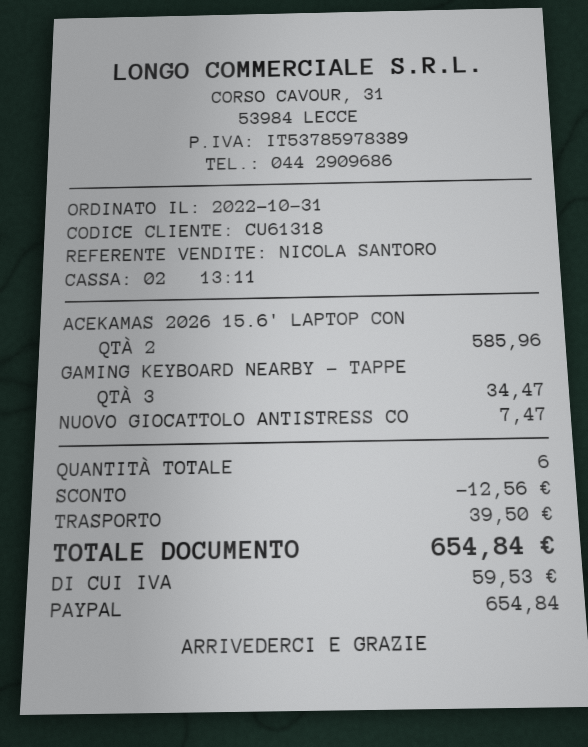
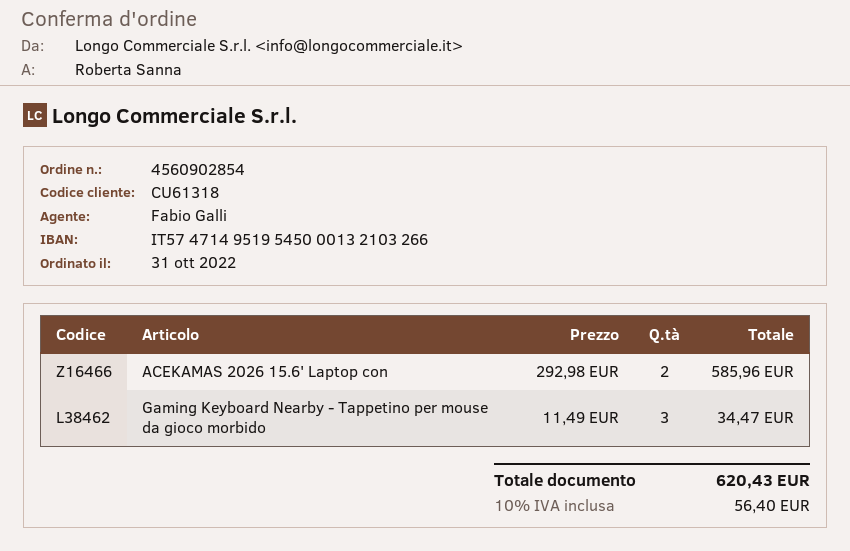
sales rep: NICOLA SANTORO -> Fabio Galli
NUOVO GIOCATTOLO ANTISTRESS CO: 1 for 7.47 -> none
discount: 12.56 -> none
shipping: 39.50 -> none
tax: 59.53 -> 56.40
total: 654.84 -> 620.43

